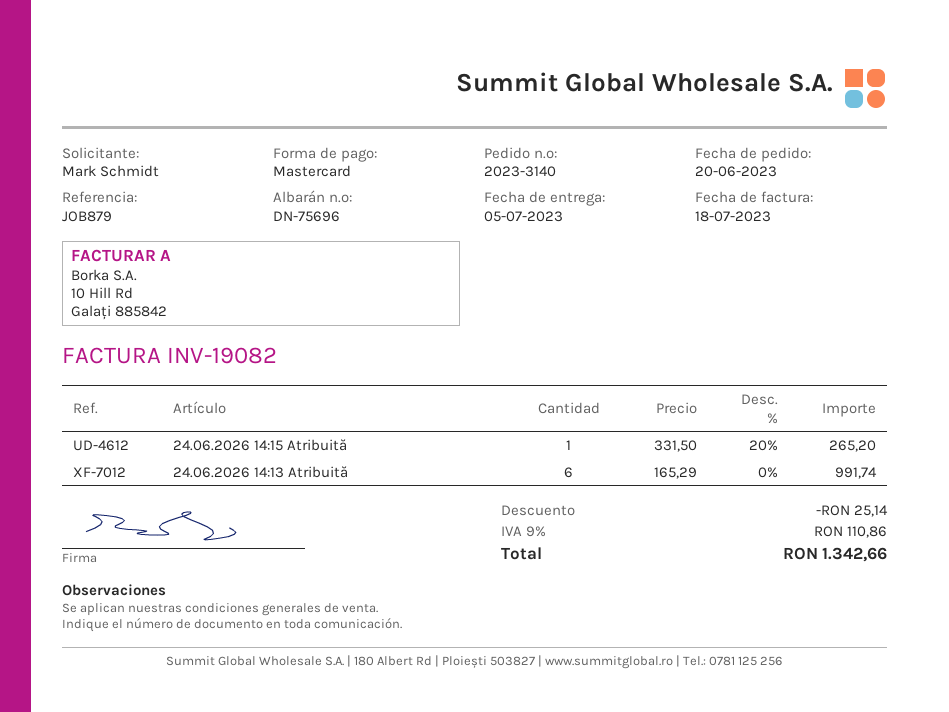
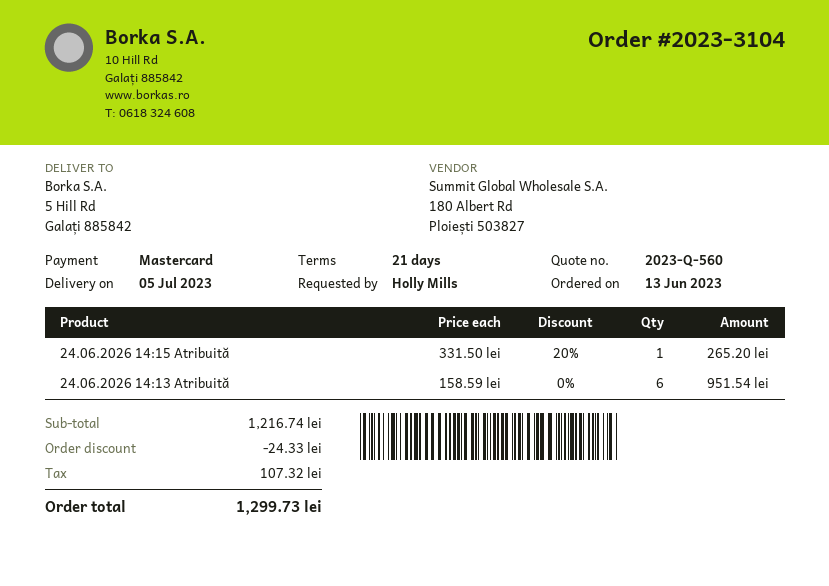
order number: 2023-3140 -> 2023-3104
order date: 2023-06-20 -> 2023-06-13
ordered by: Mark Schmidt -> Holly Mills
24.06.2026 14:13 Atribuită: 6 x 165.29 = 991.74 -> 6 x 158.59 = 951.54
discount: 25.14 -> 24.33
tax: 110.86 -> 107.32
total: 1342.66 -> 1299.73

